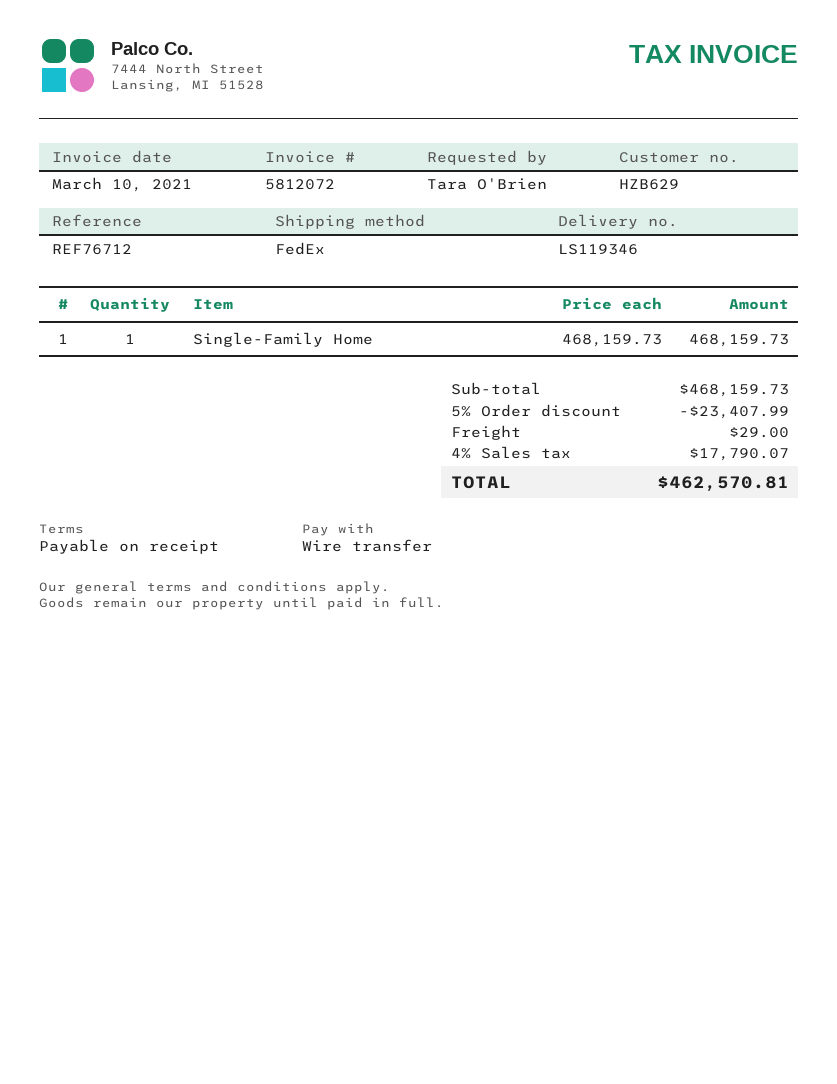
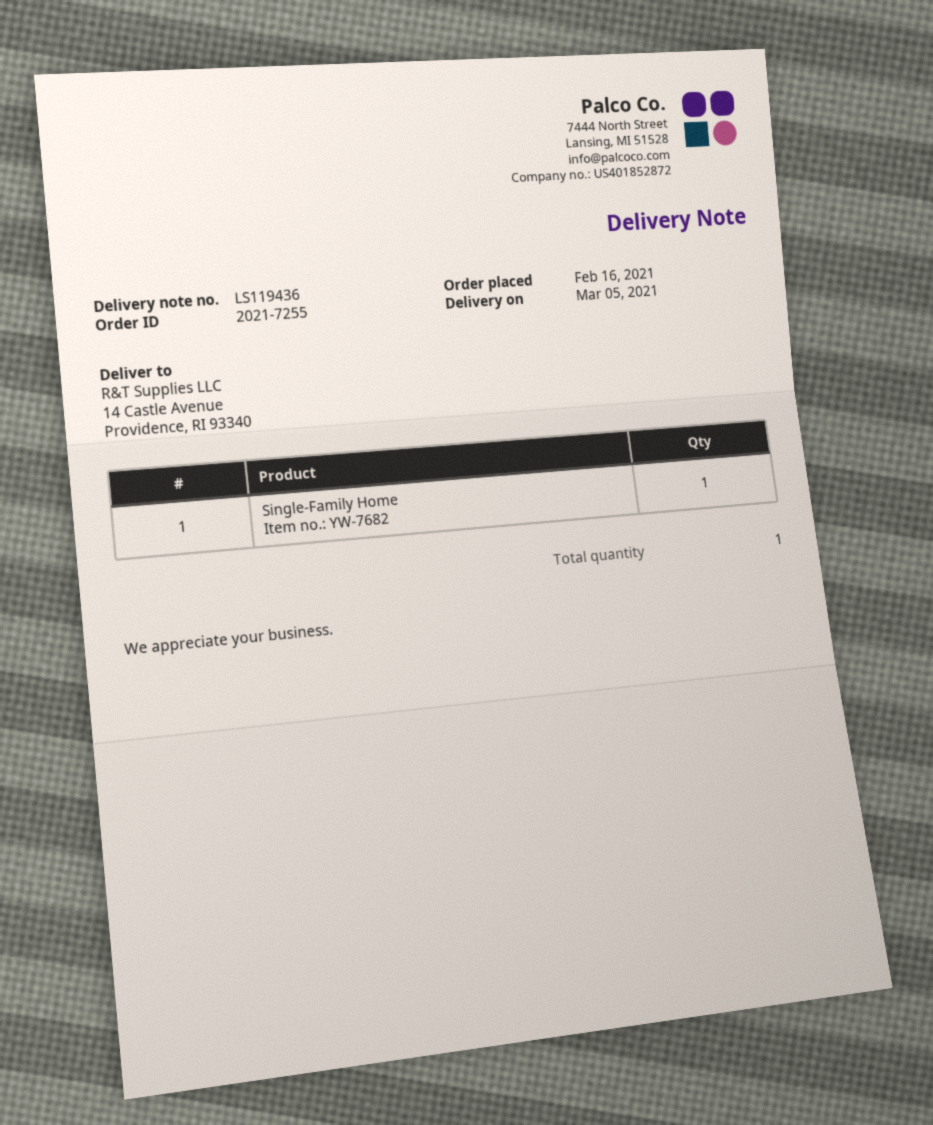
delivery note number: LS119346 -> LS119436

